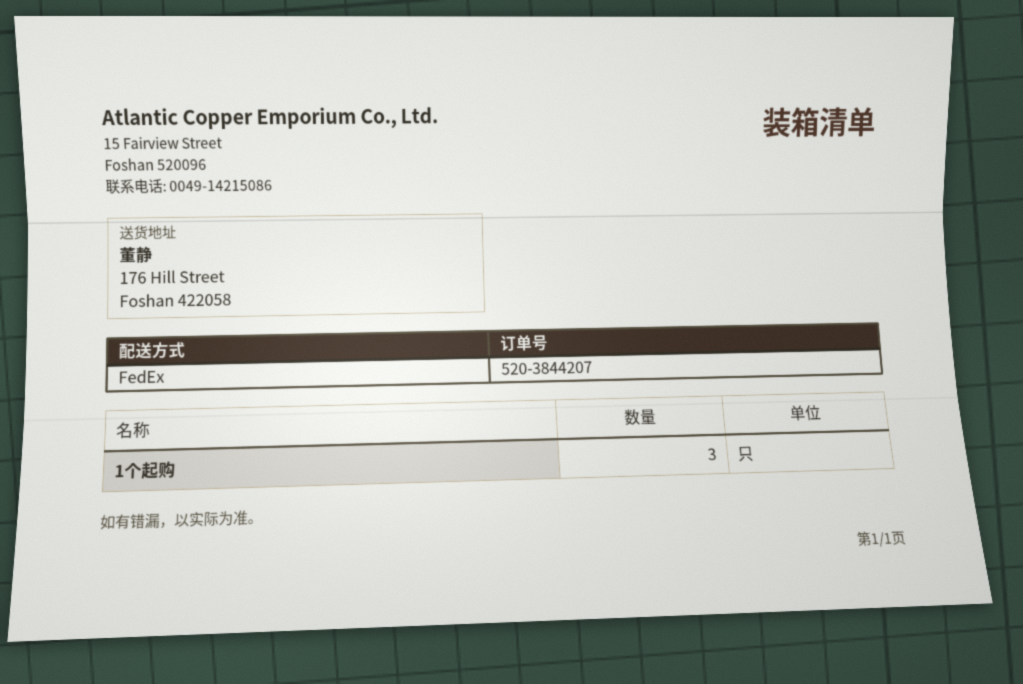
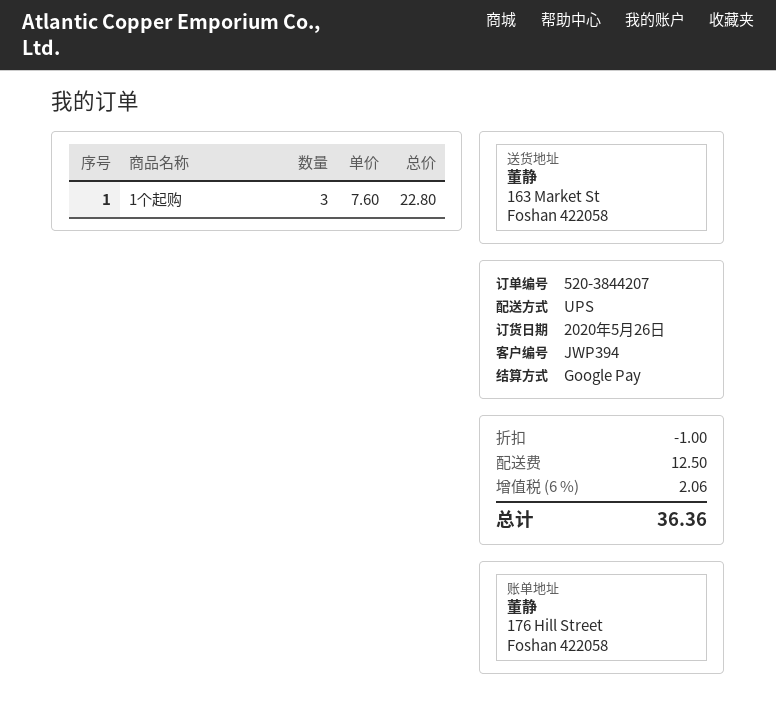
shipping method: FedEx -> UPS
ship to: 176 Hill Street, Foshan 422058 -> 163 Market St, Foshan 422058

